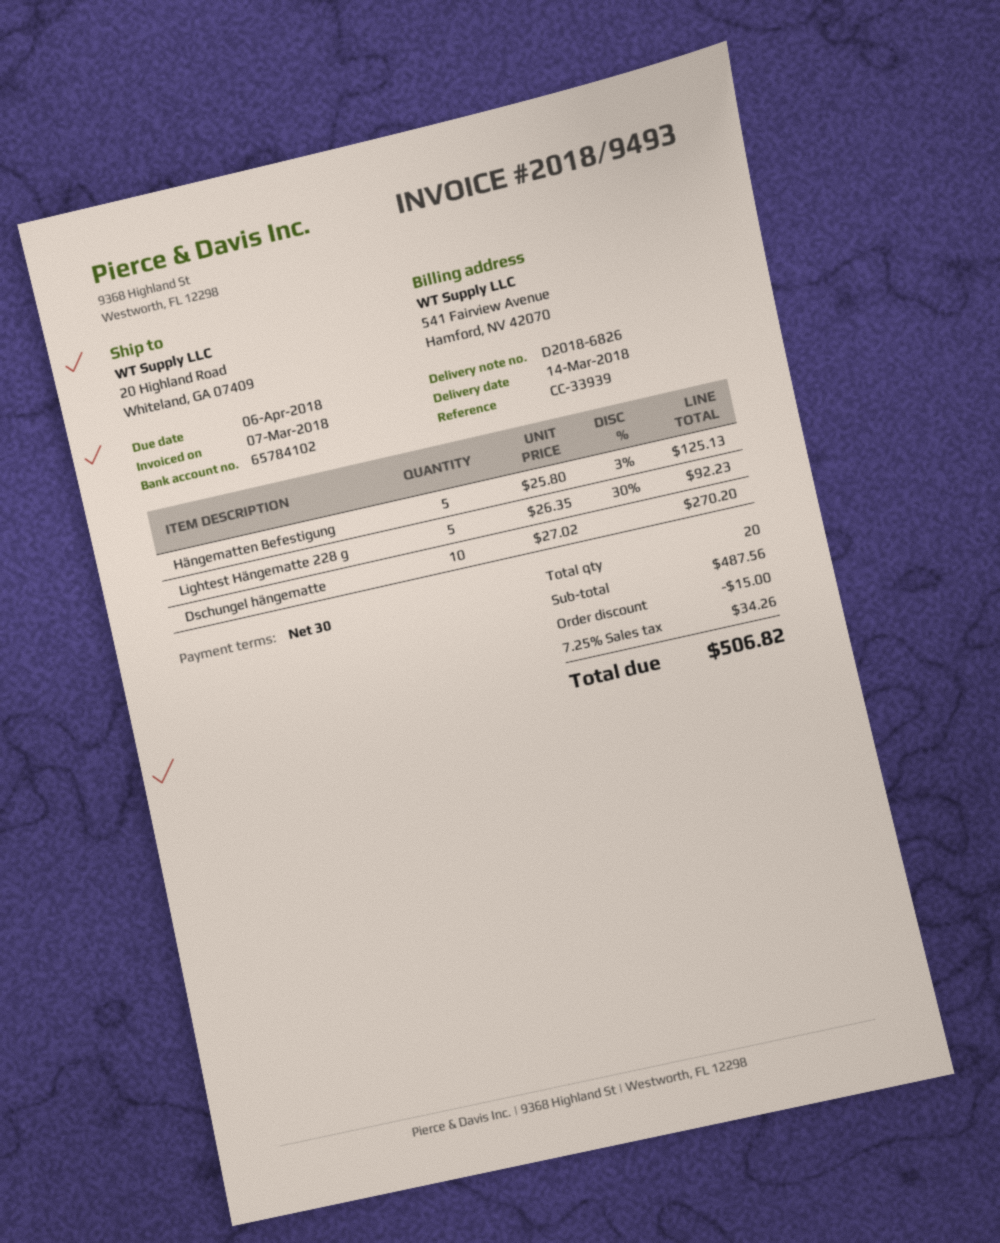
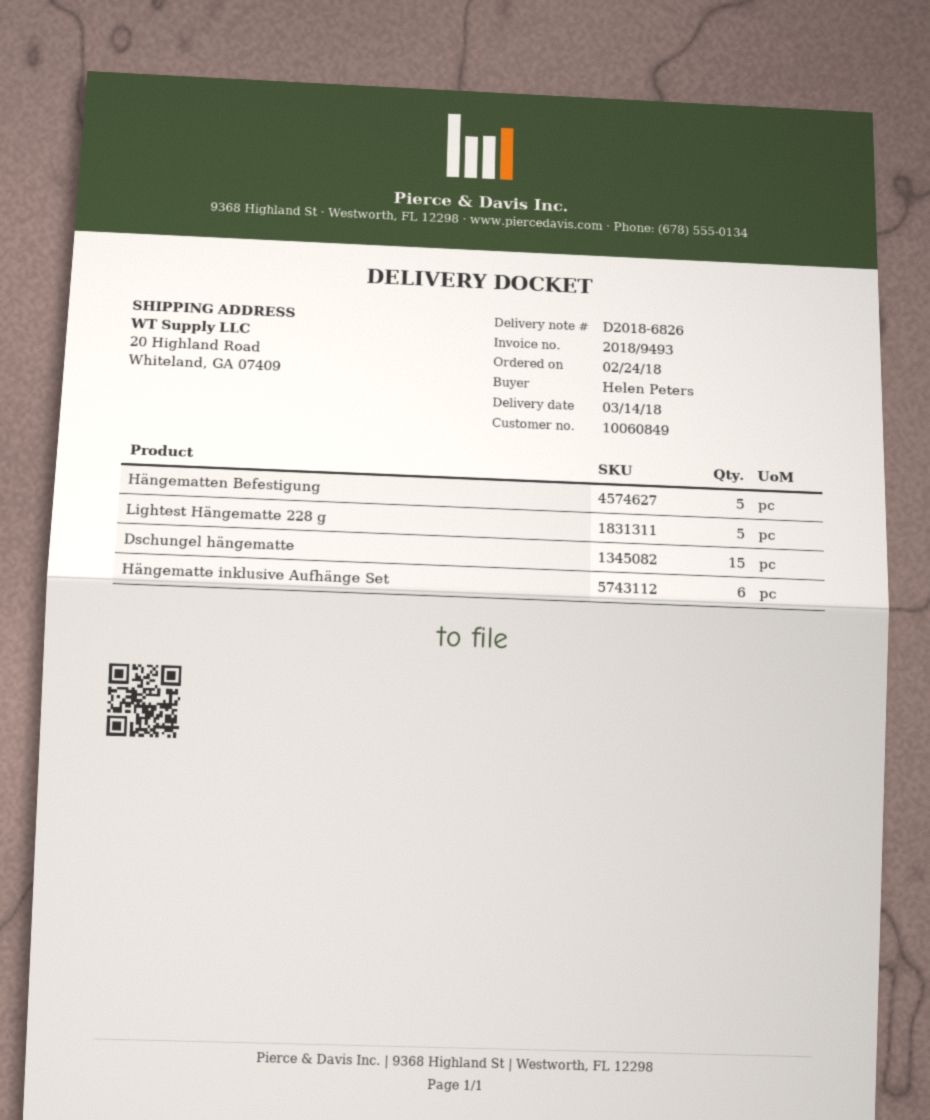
Dschungel hängematte: 10 -> 15
Hängematte inklusive Aufhänge Set: none -> 6

